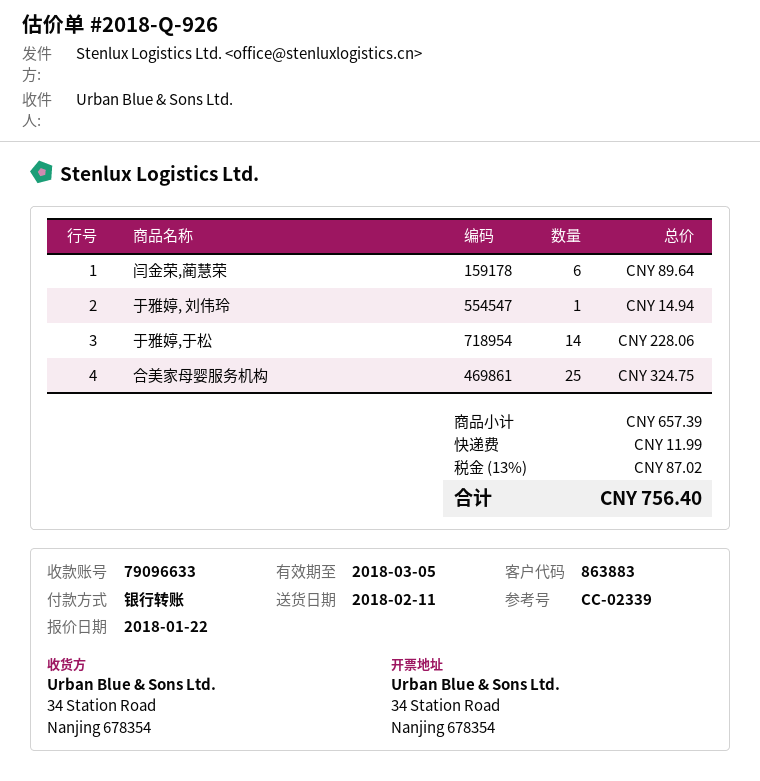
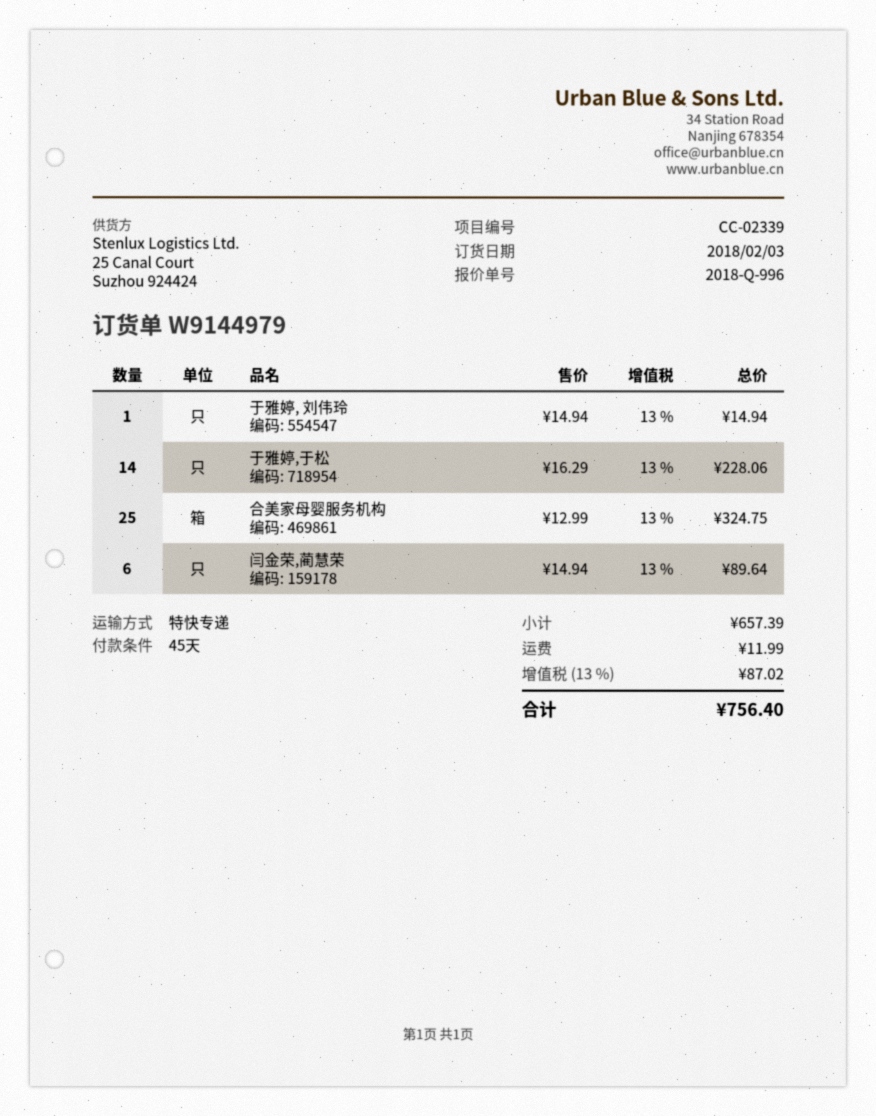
quote number: 2018-Q-926 -> 2018-Q-996

